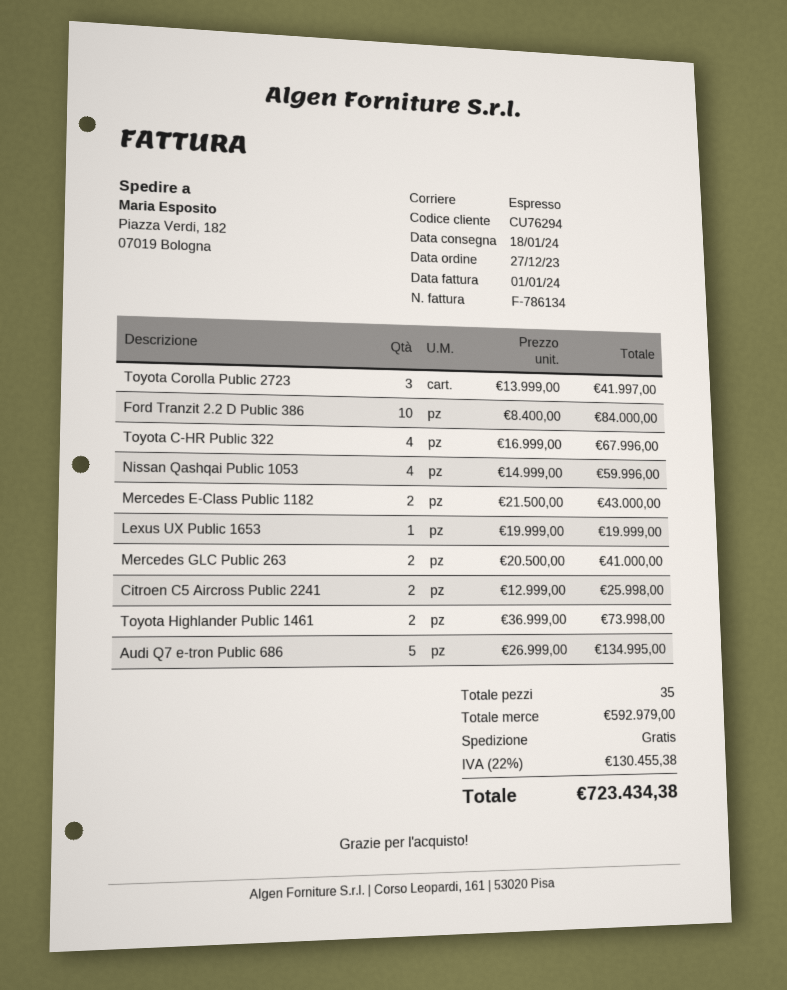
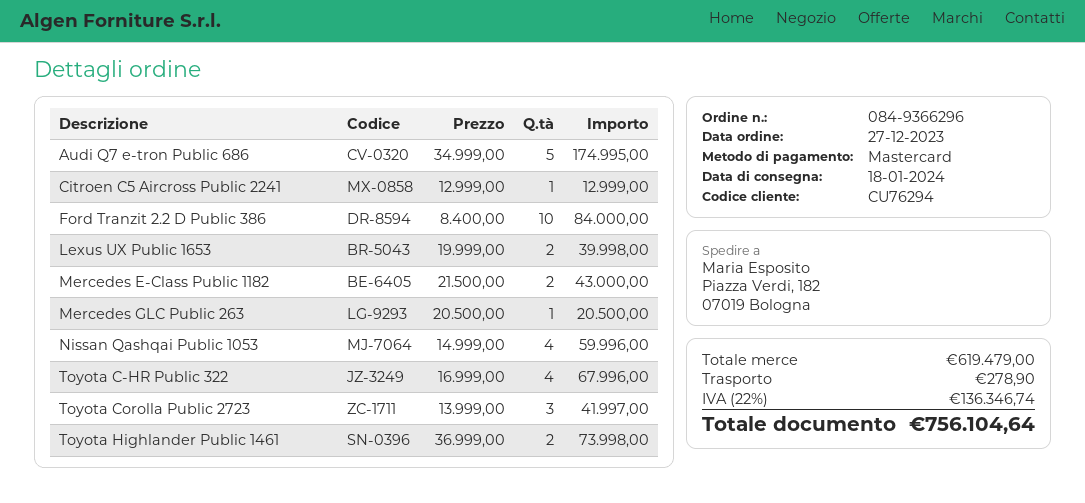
Lexus UX Public 1653: 1 x 19999.00 = 19999.00 -> 2 x 19999.00 = 39998.00
Mercedes GLC Public 263: 2 x 20500.00 = 41000.00 -> 1 x 20500.00 = 20500.00
Citroen C5 Aircross Public 2241: 2 x 12999.00 = 25998.00 -> 1 x 12999.00 = 12999.00
Audi Q7 e-tron Public 686: 5 x 26999.00 = 134995.00 -> 5 x 34999.00 = 174995.00
subtotal: 592979.00 -> 619479.00
shipping: 0.00 -> 278.90
tax: 22% = 130455.38 -> 22% = 136346.74
total: 723434.38 -> 756104.64

